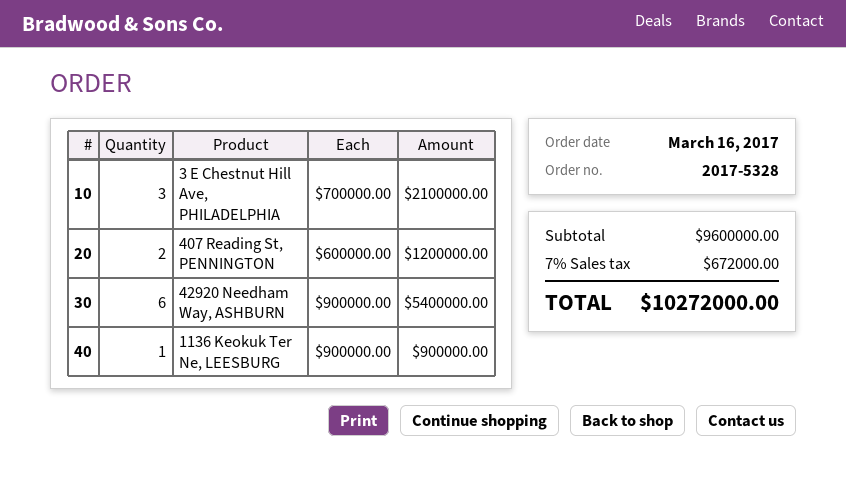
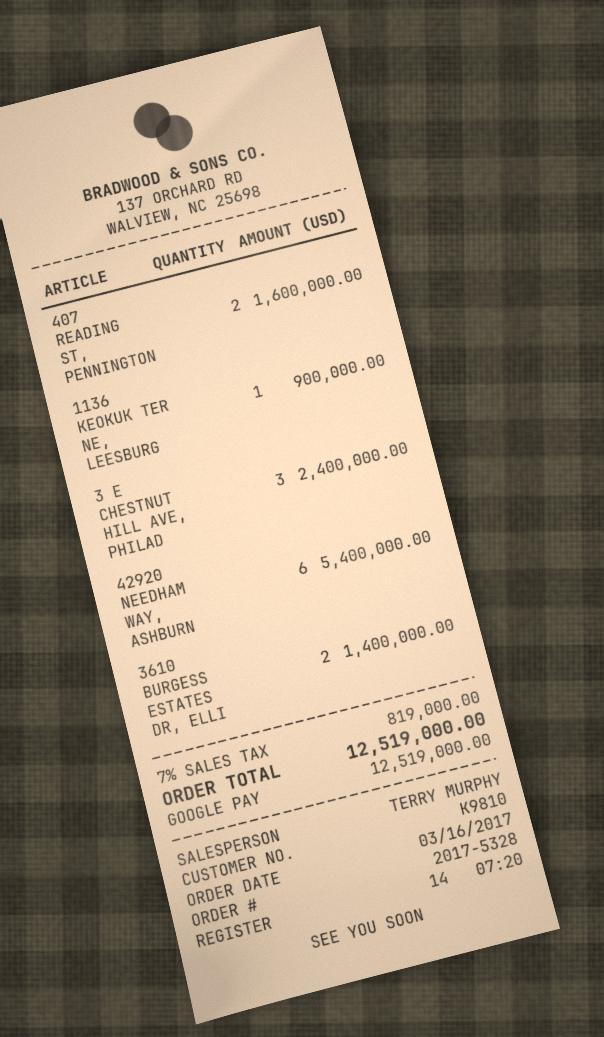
3 E Chestnut Hill Ave, PHILADELPHIA: 3 for 2100000.00 -> 3 for 2400000.00
407 Reading St, PENNINGTON: 2 for 1200000.00 -> 2 for 1600000.00
3610 BURGESS ESTATES DR, ELLI: none -> 2 for 1400000.00
tax: 7% = 672000.00 -> 7% = 819000.00
total: 10272000.00 -> 12519000.00

